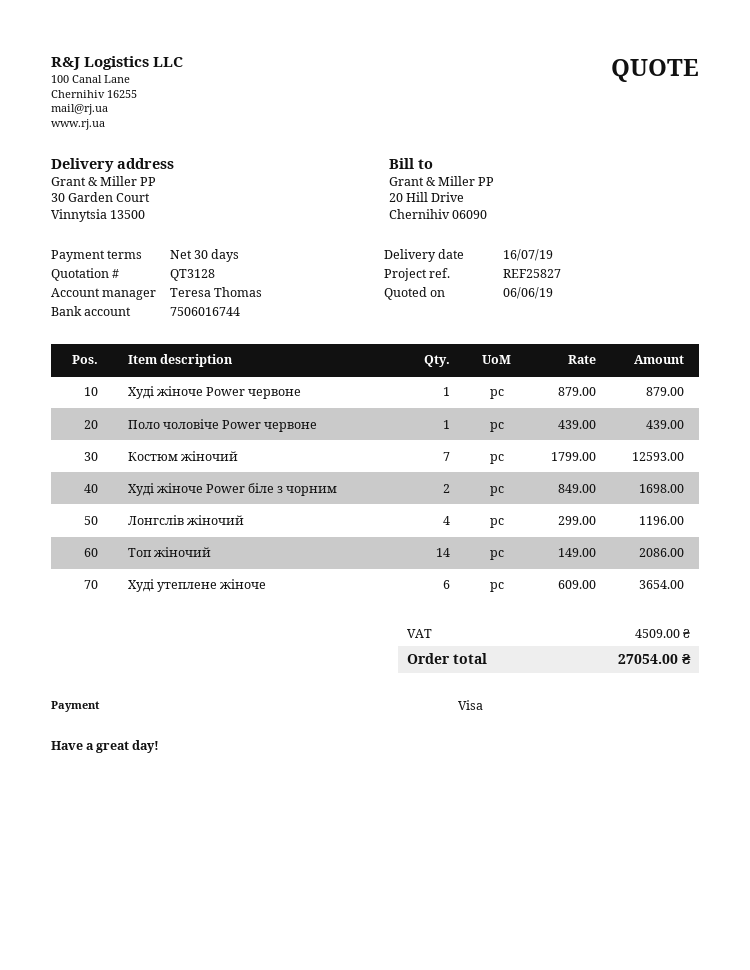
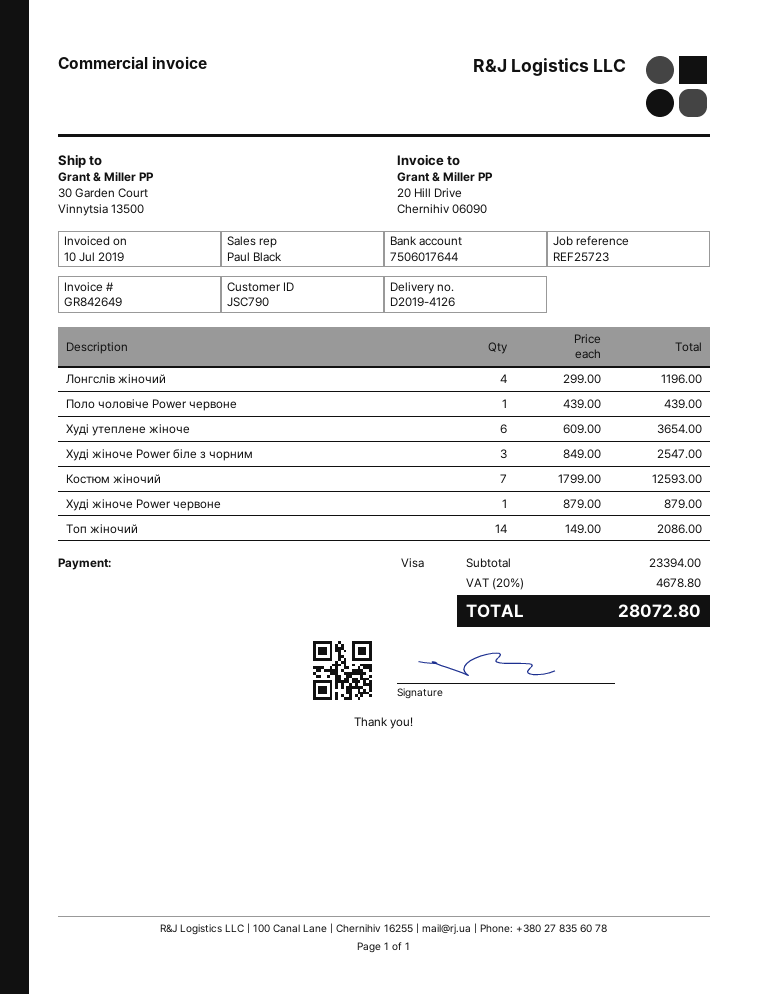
reference: REF25827 -> REF25723
sales rep: Teresa Thomas -> Paul Black
bank account: 7506016744 -> 7506017644
Худі жіноче Power біле з чорним: 2 x 849.00 = 1698.00 -> 3 x 849.00 = 2547.00
tax: 4509.00 -> 4678.80
total: 27054.00 -> 28072.80

